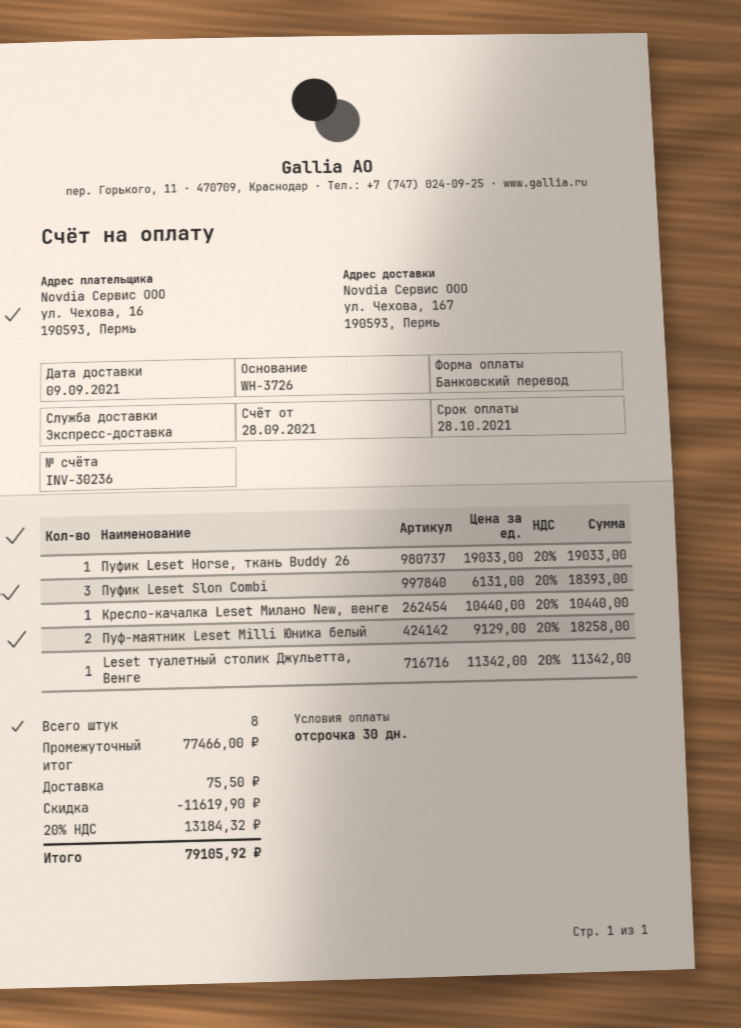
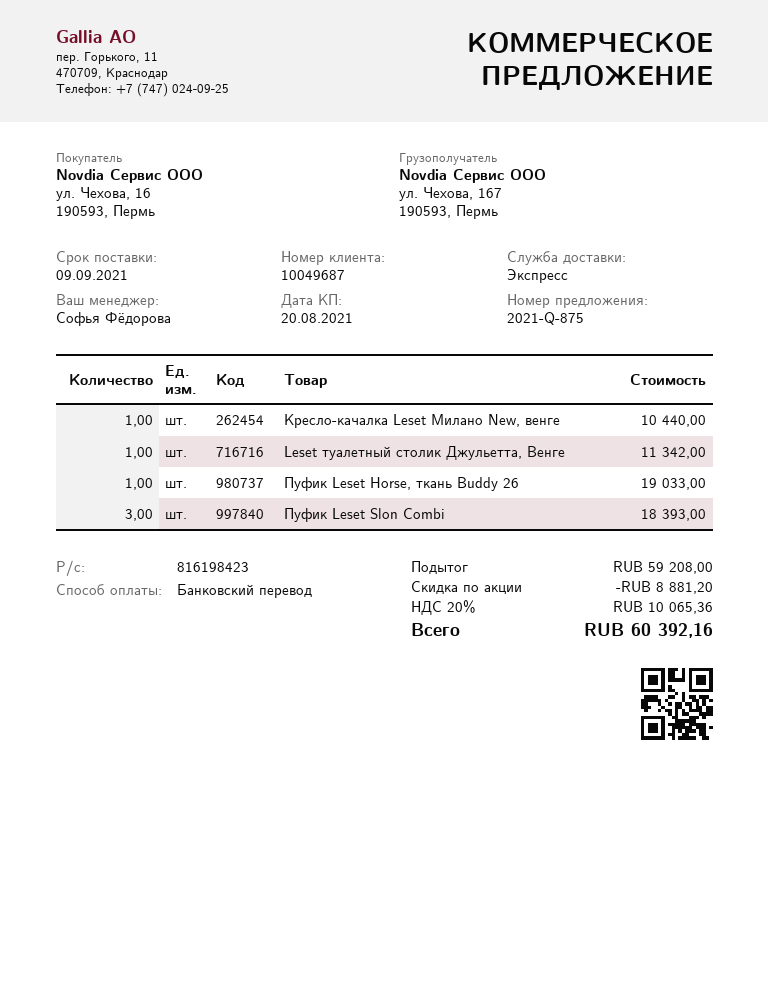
Пуф-маятник Leset Milli Юника белый: 2 for 18258.00 -> none
subtotal: 77466.00 -> 59208.00
discount: 11619.90 -> 8881.20
shipping: 75.50 -> none
tax: 20% = 13184.32 -> 20% = 10065.36
total: 79105.92 -> 60392.16

